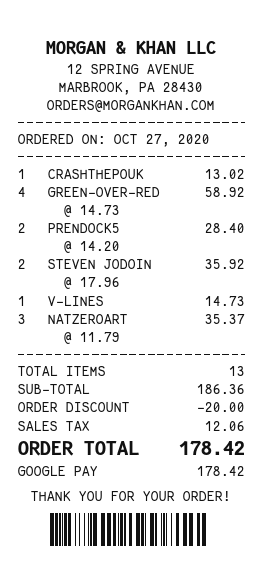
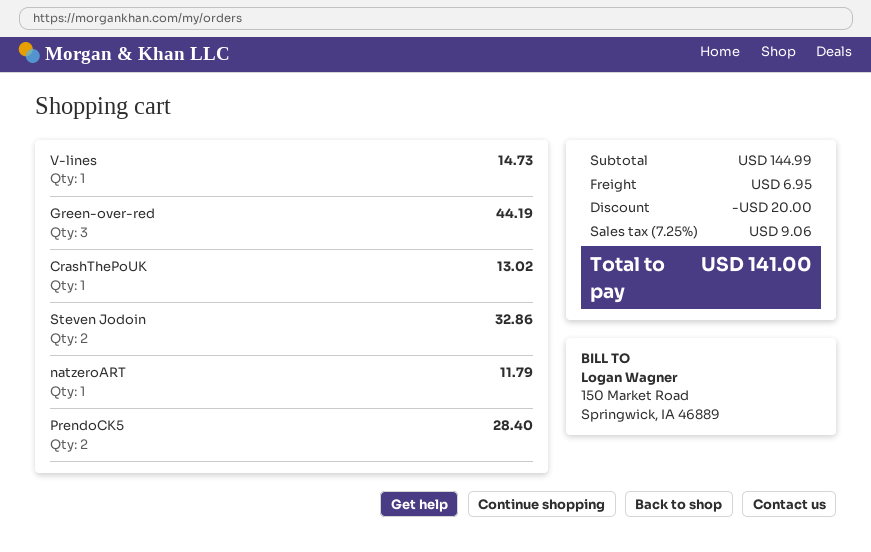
GREEN-OVER-RED: 4 for 58.92 -> 3 for 44.19
STEVEN JODOIN: 2 for 35.92 -> 2 for 32.86
NATZEROART: 3 for 35.37 -> 1 for 11.79
subtotal: 186.36 -> 144.99
shipping: none -> 6.95
tax: 12.06 -> 9.06
total: 178.42 -> 141.00

